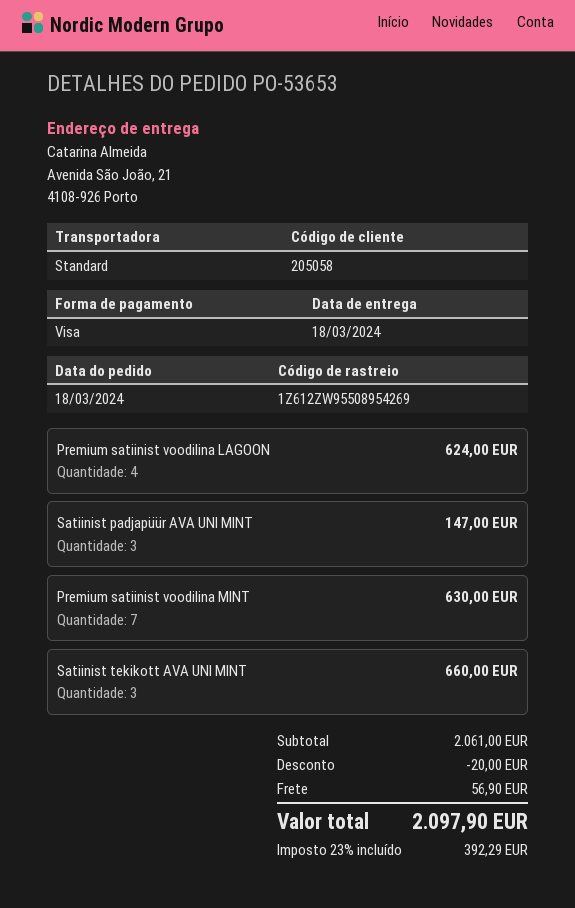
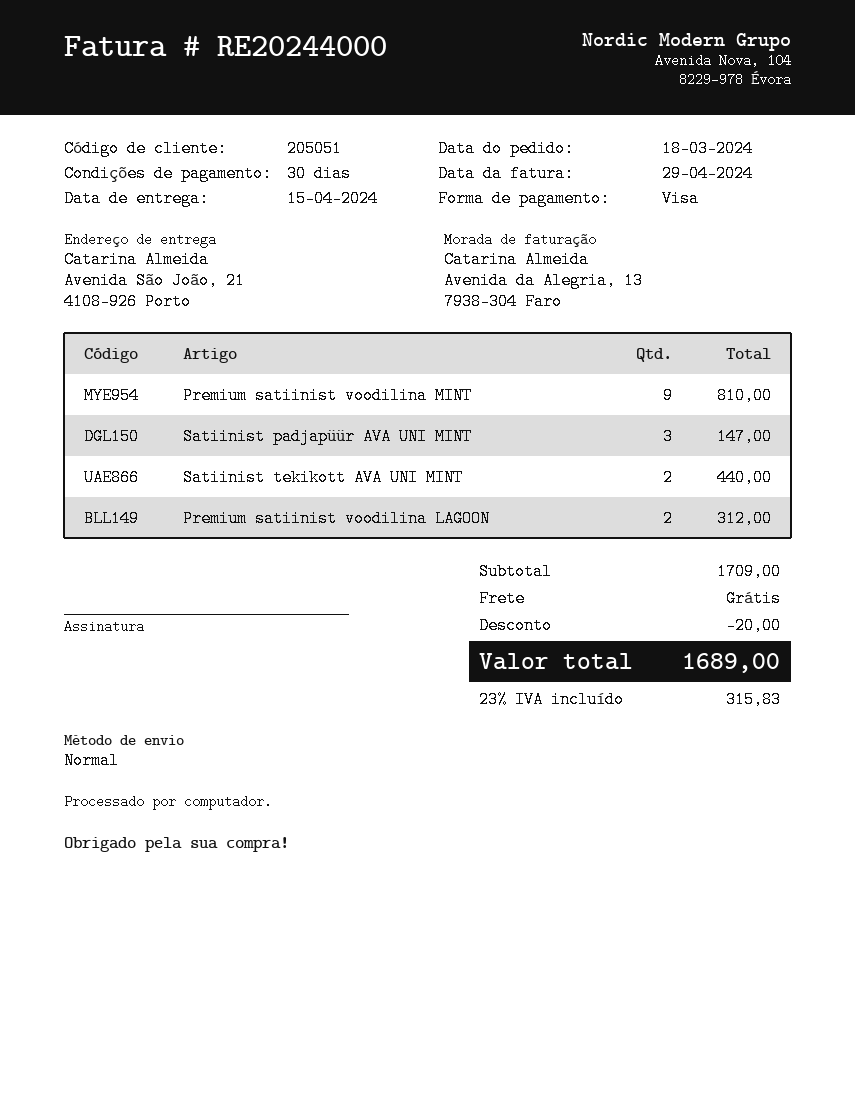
delivery date: 2024-03-18 -> 2024-04-15
customer number: 205058 -> 205051
Premium satiinist voodilina LAGOON: 4 for 624.00 -> 2 for 312.00
Premium satiinist voodilina MINT: 7 for 630.00 -> 9 for 810.00
Satiinist tekikott AVA UNI MINT: 3 for 660.00 -> 2 for 440.00
subtotal: 2061.00 -> 1709.00
shipping: 56.90 -> 0.00
tax: 23% = 392.29 -> 23% = 315.83
total: 2097.90 -> 1689.00

